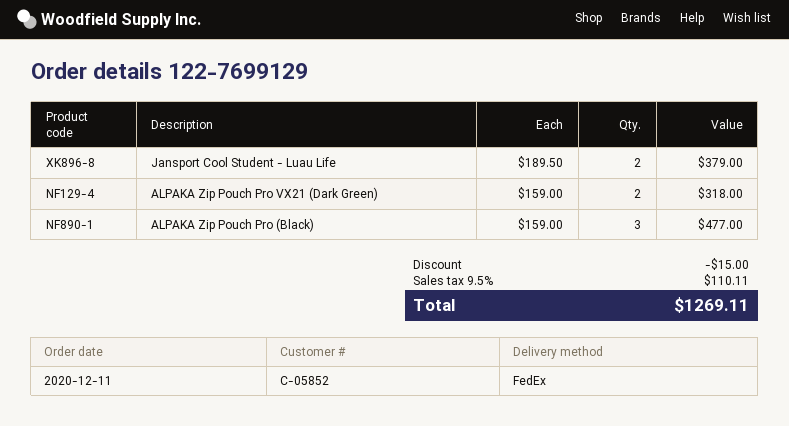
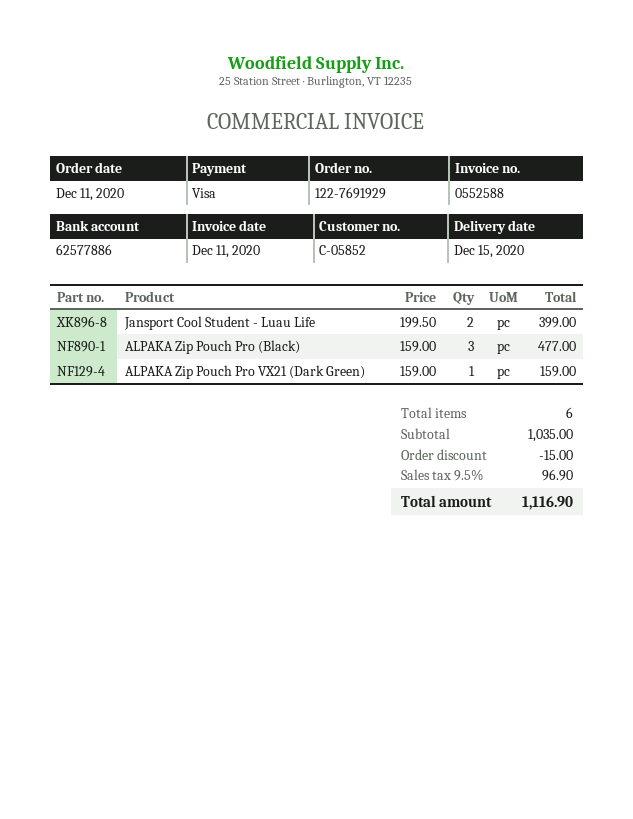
order number: 122-7699129 -> 122-7691929
Jansport Cool Student - Luau Life: 2 x 189.50 = 379.00 -> 2 x 199.50 = 399.00
ALPAKA Zip Pouch Pro VX21 (Dark Green): 2 x 159.00 = 318.00 -> 1 x 159.00 = 159.00
tax: 9.5% = 110.11 -> 9.5% = 96.90
total: 1269.11 -> 1116.90

